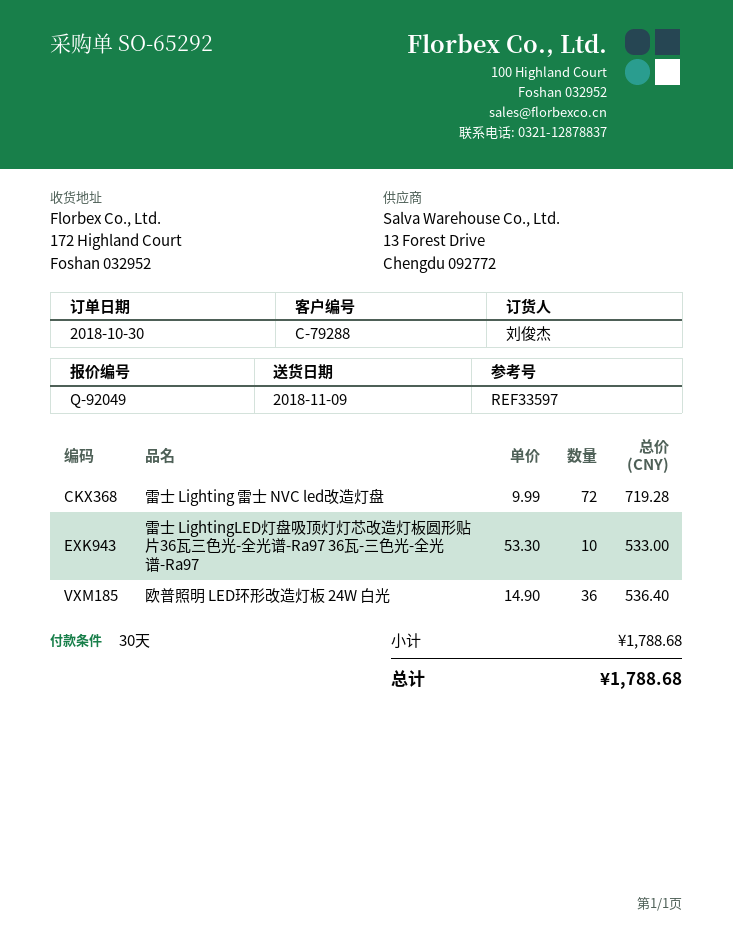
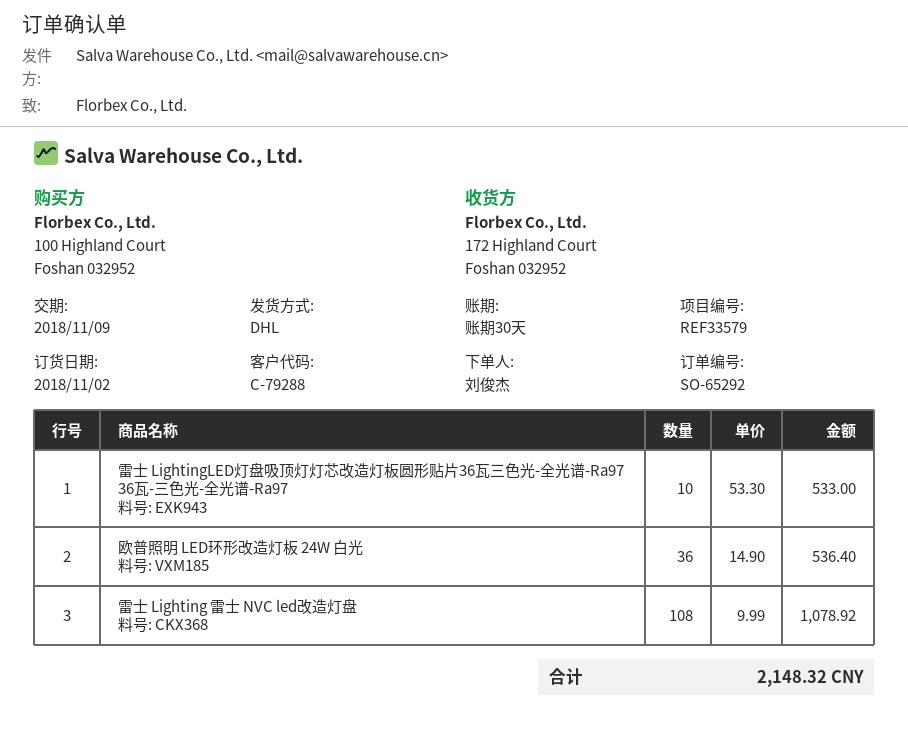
order date: 2018-10-30 -> 2018-11-02
reference: REF33597 -> REF33579
雷士 Lighting 雷士 NVC led改造灯盘: 72 x 9.99 = 719.28 -> 108 x 9.99 = 1078.92
total: 1788.68 -> 2148.32

